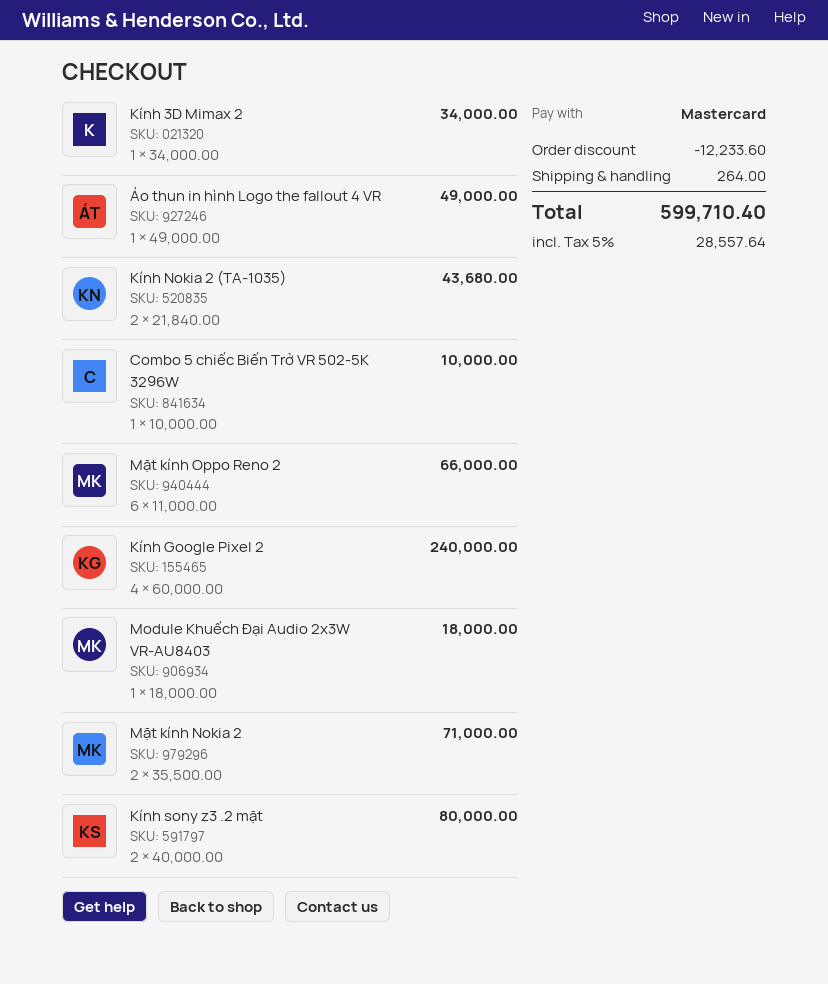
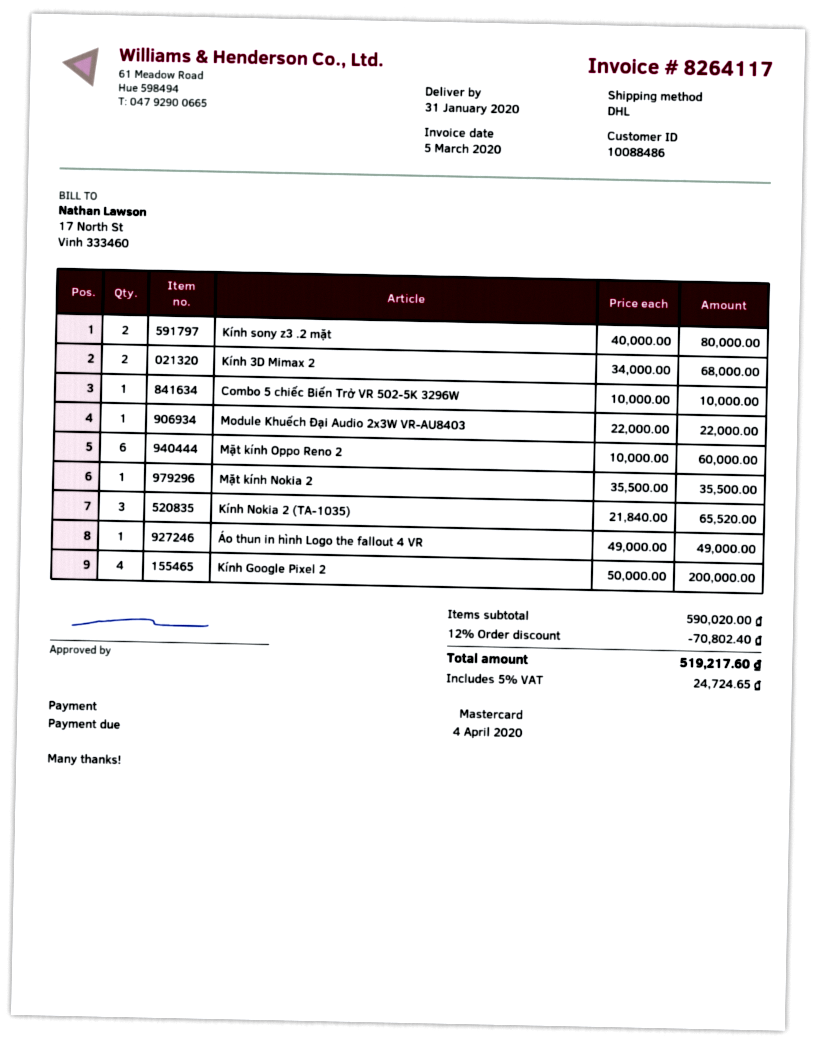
Kính 3D Mimax 2: 1 x 34000.00 = 34000.00 -> 2 x 34000.00 = 68000.00
Kính Nokia 2 (TA-1035): 2 x 21840.00 = 43680.00 -> 3 x 21840.00 = 65520.00
Mặt kính Oppo Reno 2: 6 x 11000.00 = 66000.00 -> 6 x 10000.00 = 60000.00
Kính Google Pixel 2: 4 x 60000.00 = 240000.00 -> 4 x 50000.00 = 200000.00
Module Khuếch Đại Audio 2x3W VR-AU8403: 1 x 18000.00 = 18000.00 -> 1 x 22000.00 = 22000.00
Mặt kính Nokia 2: 2 x 35500.00 = 71000.00 -> 1 x 35500.00 = 35500.00
discount: 12233.60 -> 70802.40
shipping: 264.00 -> none
tax: 5% = 28557.64 -> 5% = 24724.65
total: 599710.40 -> 519217.60

